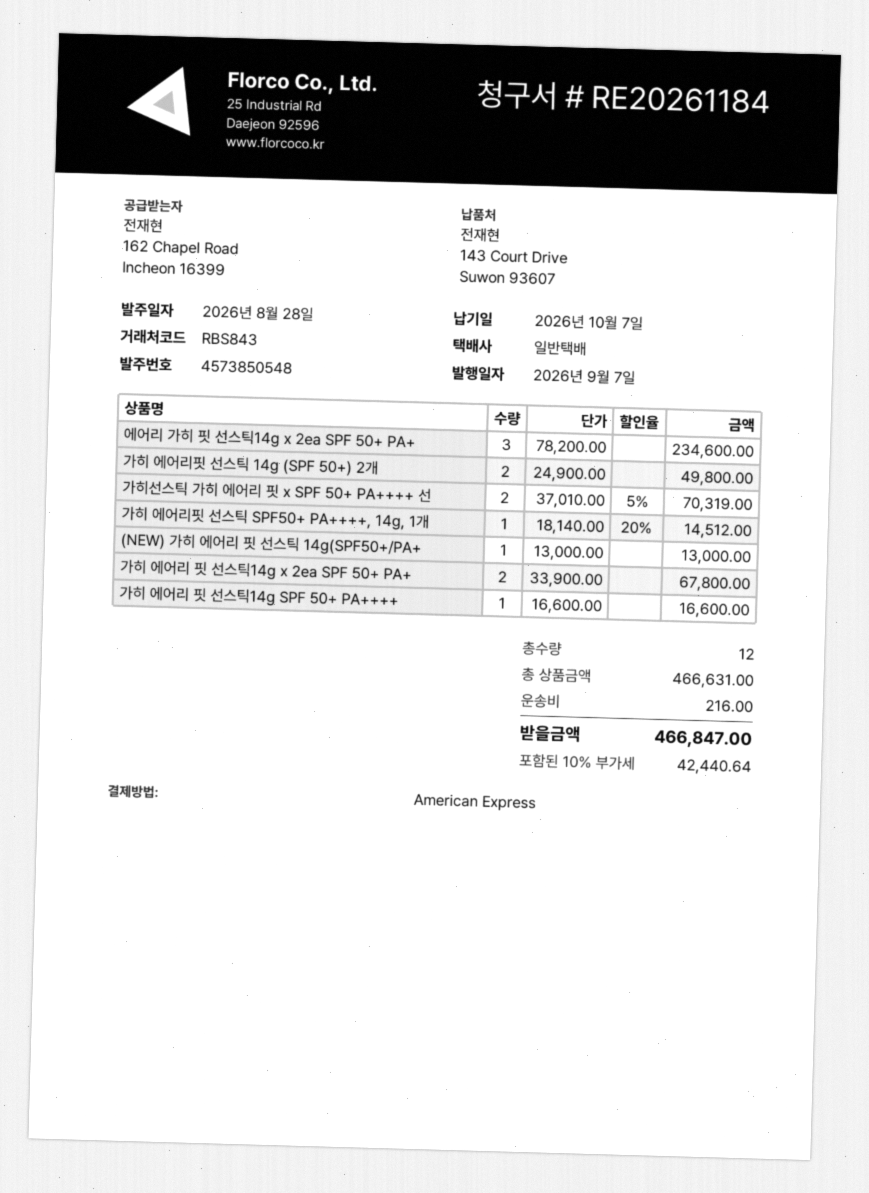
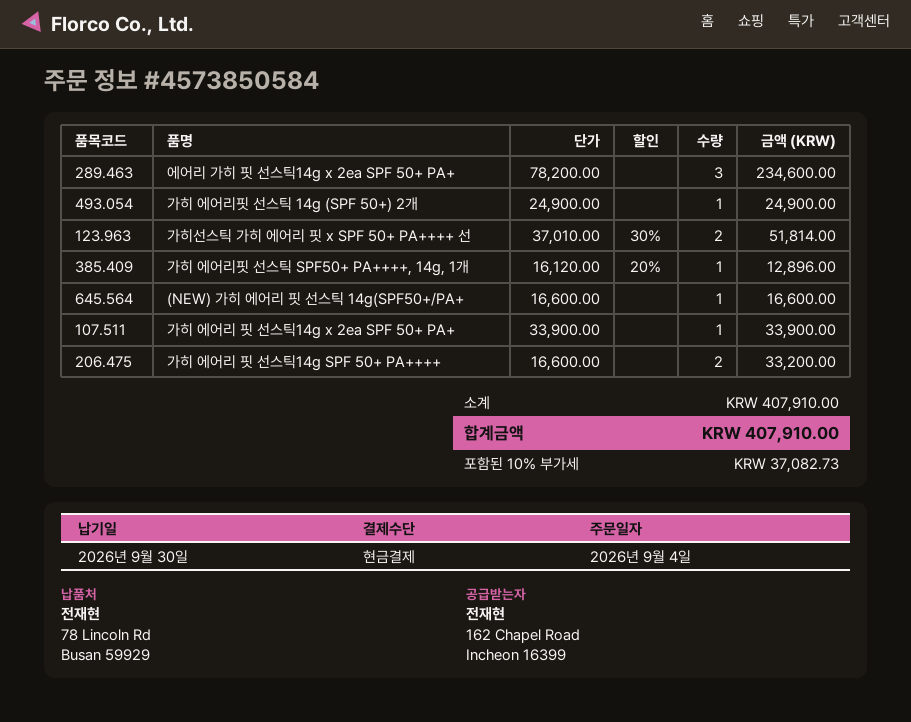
order number: 4573850548 -> 4573850584
order date: 2026-08-28 -> 2026-09-04
delivery date: 2026-10-07 -> 2026-09-30
payment method: American Express -> cash
ship to: 143 Court Drive, Suwon 93607 -> 78 Lincoln Rd, Busan 59929
가히 에어리핏 선스틱 14g (SPF 50+) 2개: 2 x 24900.00 = 49800.00 -> 1 x 24900.00 = 24900.00
가히선스틱 가히 에어리 핏 x SPF 50+ PA++++ 선: 2 x 37010.00 - 5% = 70319.00 -> 2 x 37010.00 - 30% = 51814.00
가히 에어리핏 선스틱 SPF50+ PA++++, 14g, 1개: 1 x 18140.00 - 20% = 14512.00 -> 1 x 16120.00 - 20% = 12896.00
(NEW) 가히 에어리 핏 선스틱 14g(SPF50+/PA+: 1 x 13000.00 = 13000.00 -> 1 x 16600.00 = 16600.00
가히 에어리 핏 선스틱14g x 2ea SPF 50+ PA+: 2 x 33900.00 = 67800.00 -> 1 x 33900.00 = 33900.00
가히 에어리 핏 선스틱14g SPF 50+ PA++++: 1 x 16600.00 = 16600.00 -> 2 x 16600.00 = 33200.00
subtotal: 466631.00 -> 407910.00
shipping: 216.00 -> none
tax: 10% = 42440.64 -> 10% = 37082.73
total: 466847.00 -> 407910.00

